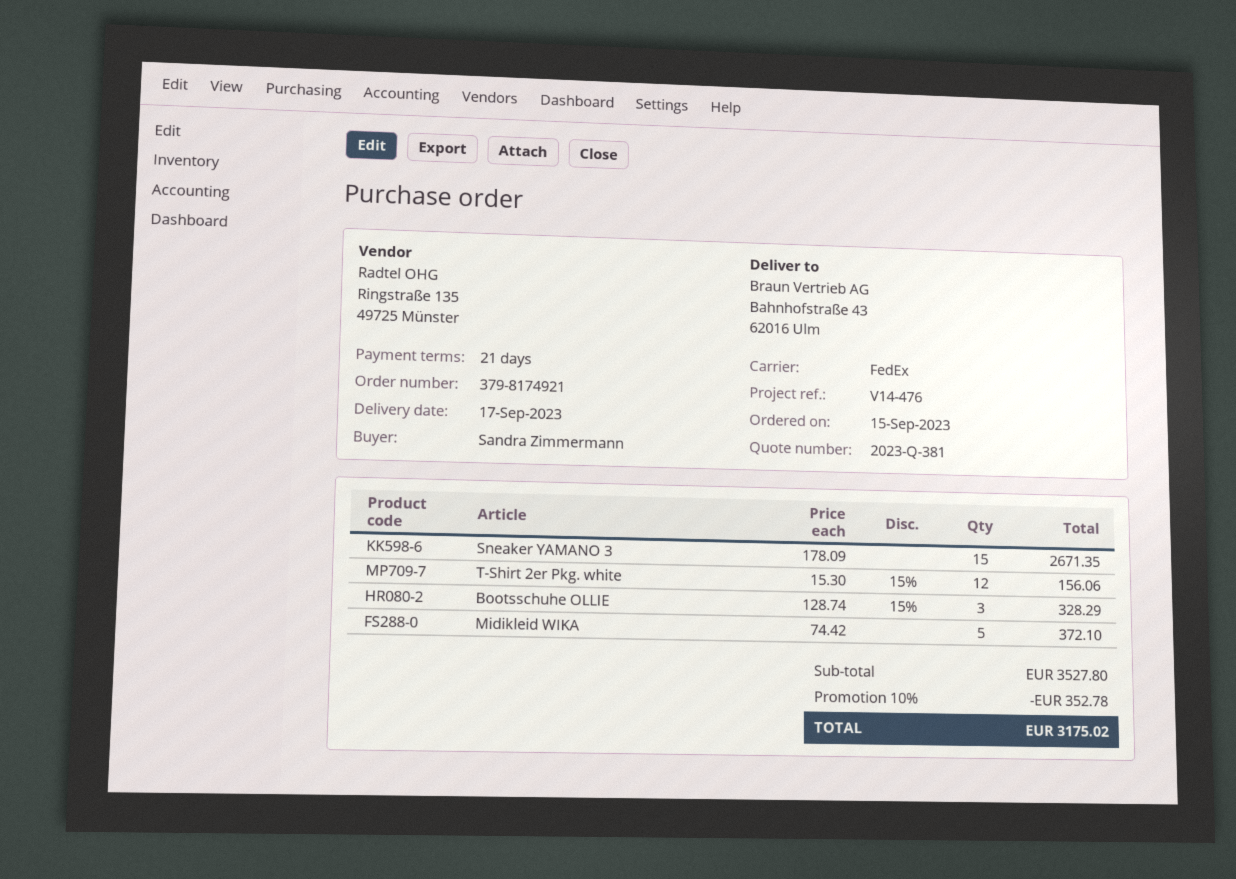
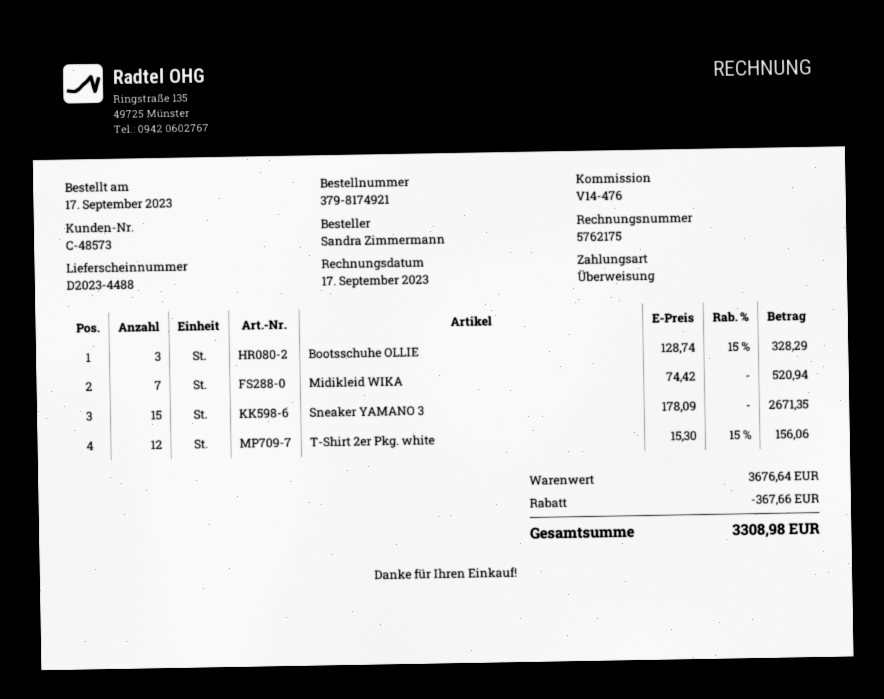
order date: 2023-09-15 -> 2023-09-17
Midikleid WIKA: 5 x 74.42 = 372.10 -> 7 x 74.42 = 520.94
subtotal: 3527.80 -> 3676.64
discount: 352.78 -> 367.66
total: 3175.02 -> 3308.98

